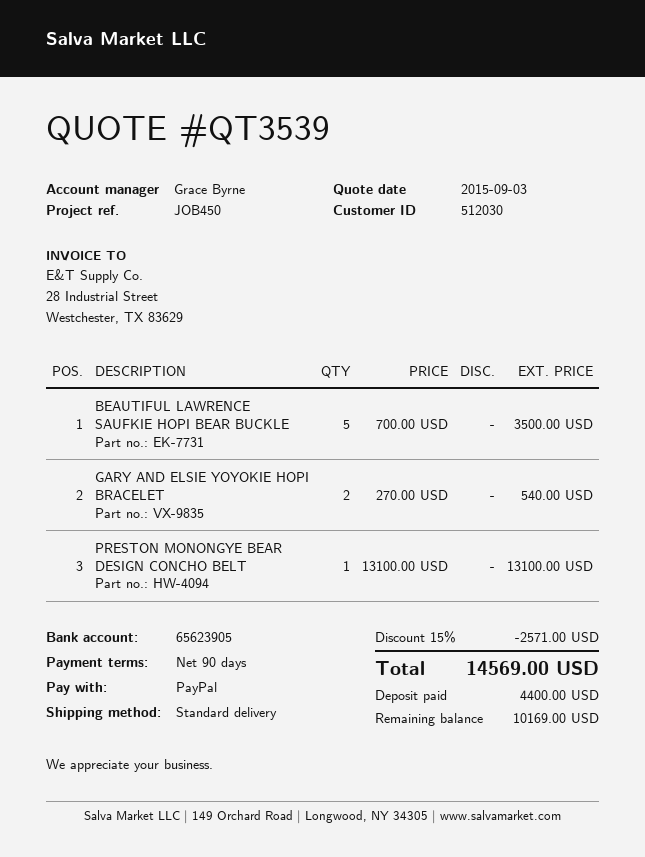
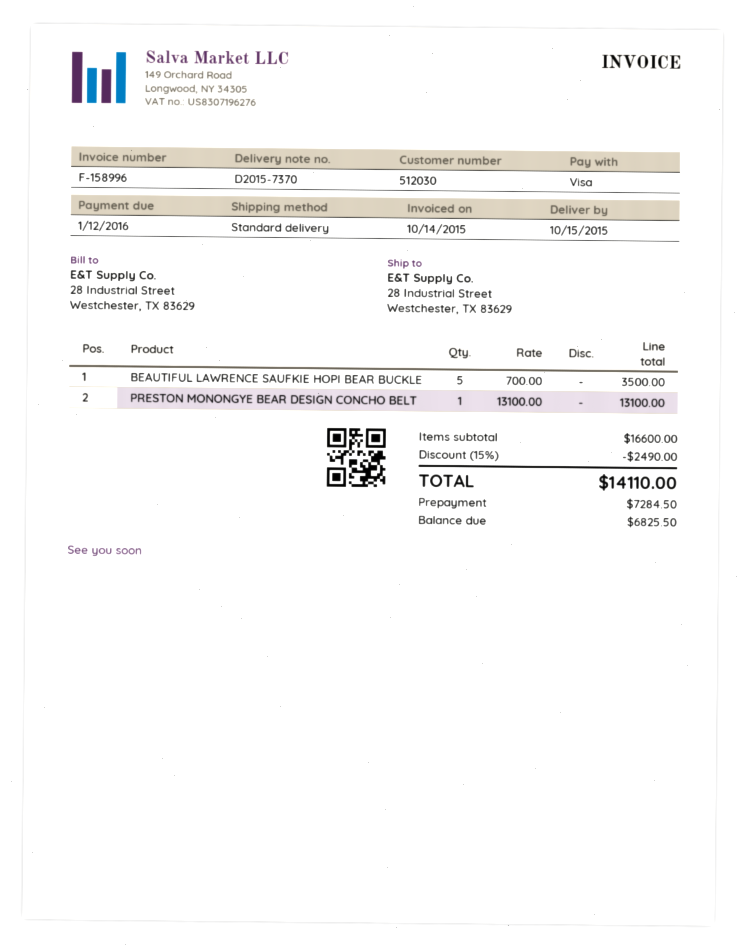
payment method: PayPal -> Visa
GARY AND ELSIE YOYOKIE HOPI BRACELET: 2 x 270.00 = 540.00 -> none
discount: 15% = 2571.00 -> 15% = 2490.00
total: 14569.00 -> 14110.00
deposit: 4400.00 -> 7284.50
balance: 10169.00 -> 6825.50

